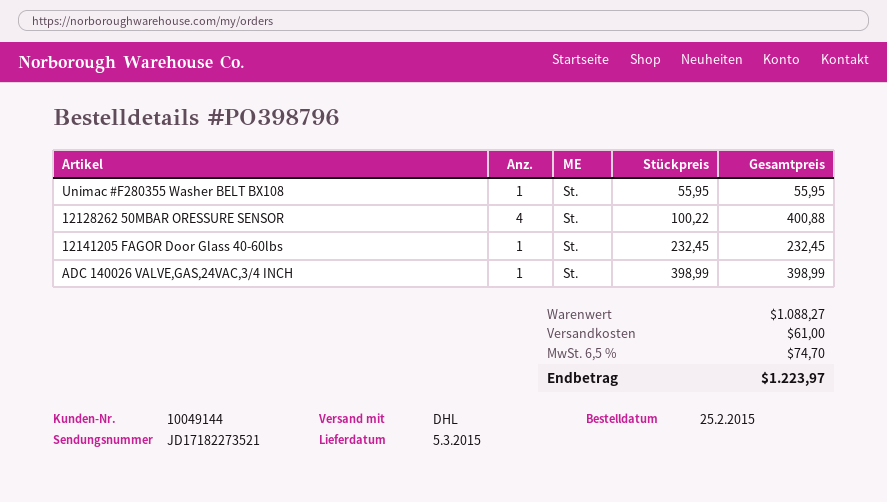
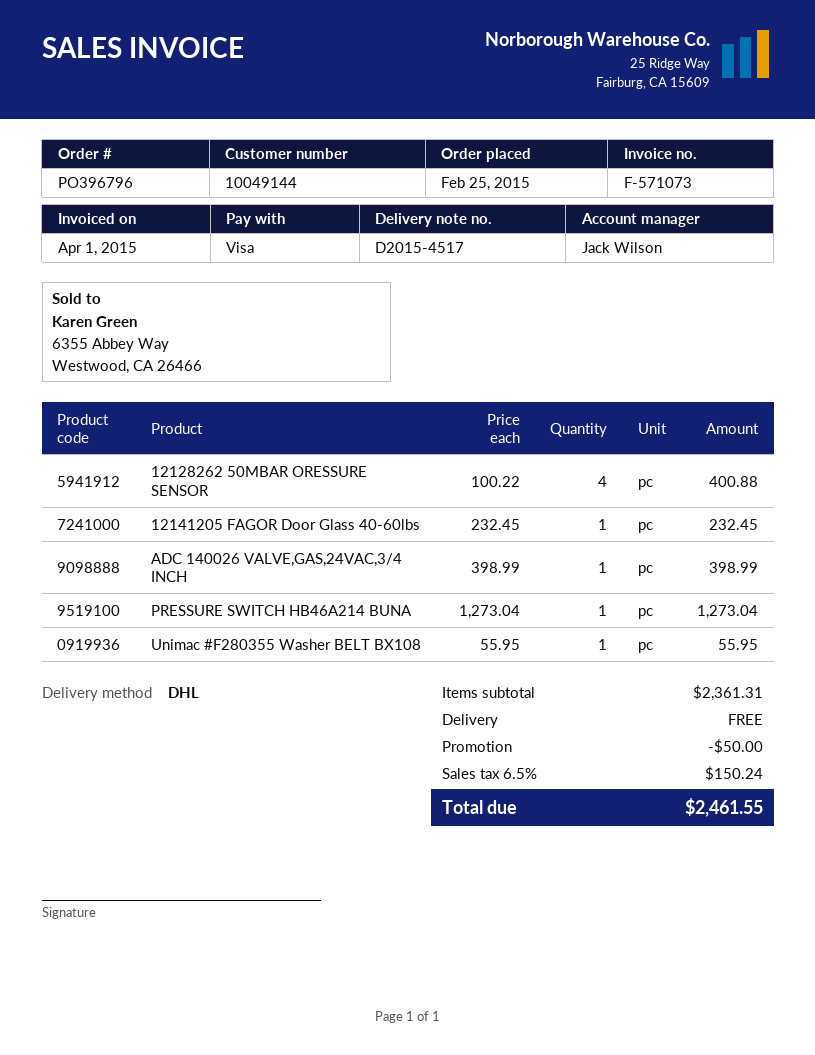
order number: PO398796 -> PO396796
PRESSURE SWITCH HB46A214 BUNA: none -> 1 x 1273.04 = 1273.04
subtotal: 1088.27 -> 2361.31
discount: none -> 50.00
shipping: 61.00 -> 0.00
tax: 6.5% = 74.70 -> 6.5% = 150.24
total: 1223.97 -> 2461.55

